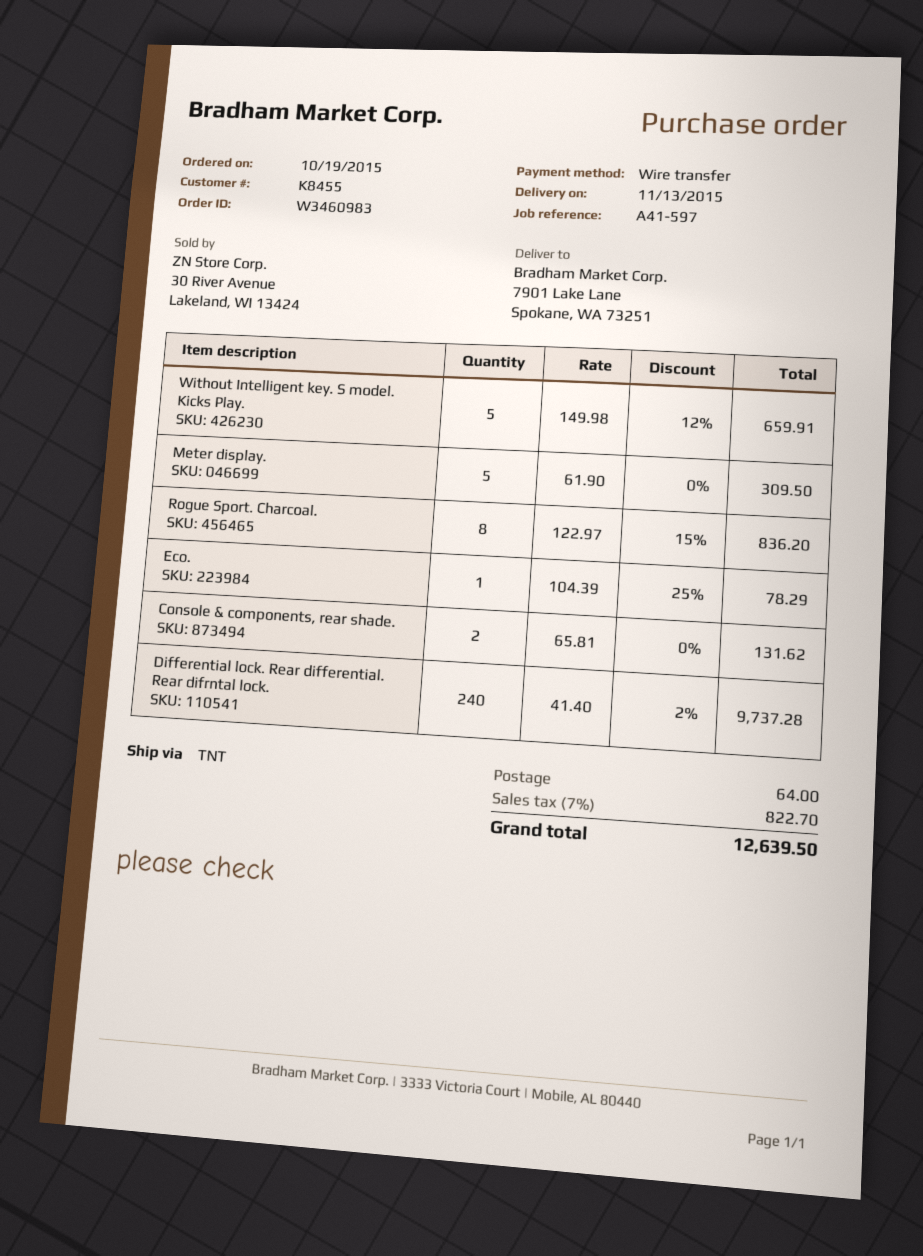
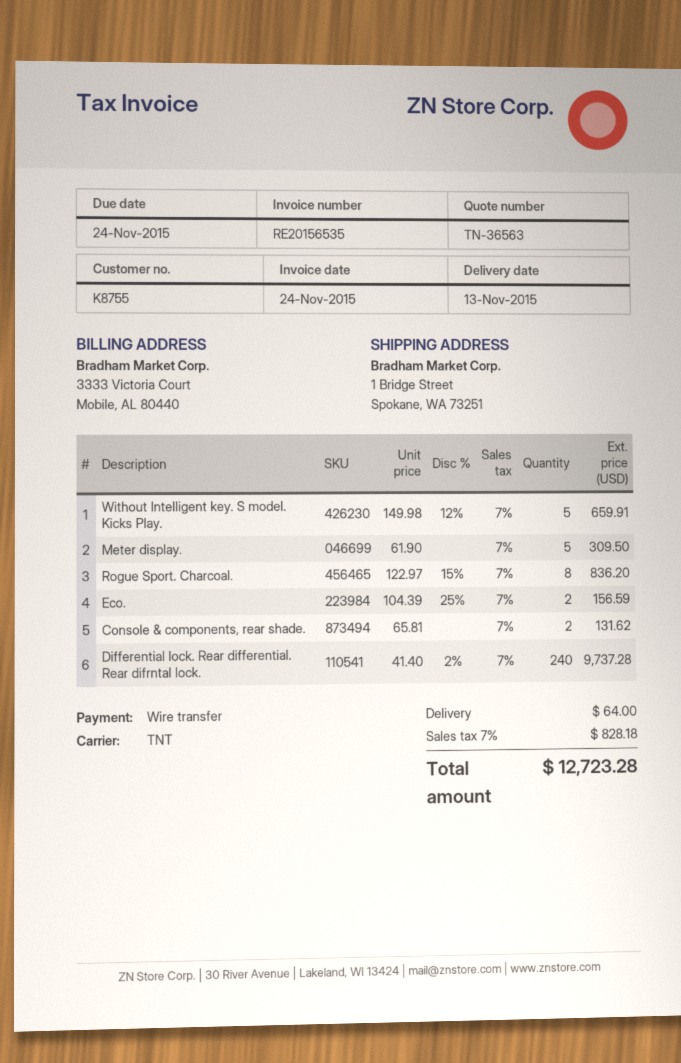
customer number: K8455 -> K8755
ship to: 7901 Lake Lane, Spokane, WA 73251 -> 1 Bridge Street, Spokane, WA 73251
Eco.: 1 x 104.39 - 25% = 78.29 -> 2 x 104.39 - 25% = 156.59
tax: 7% = 822.70 -> 7% = 828.18
total: 12639.50 -> 12723.28

